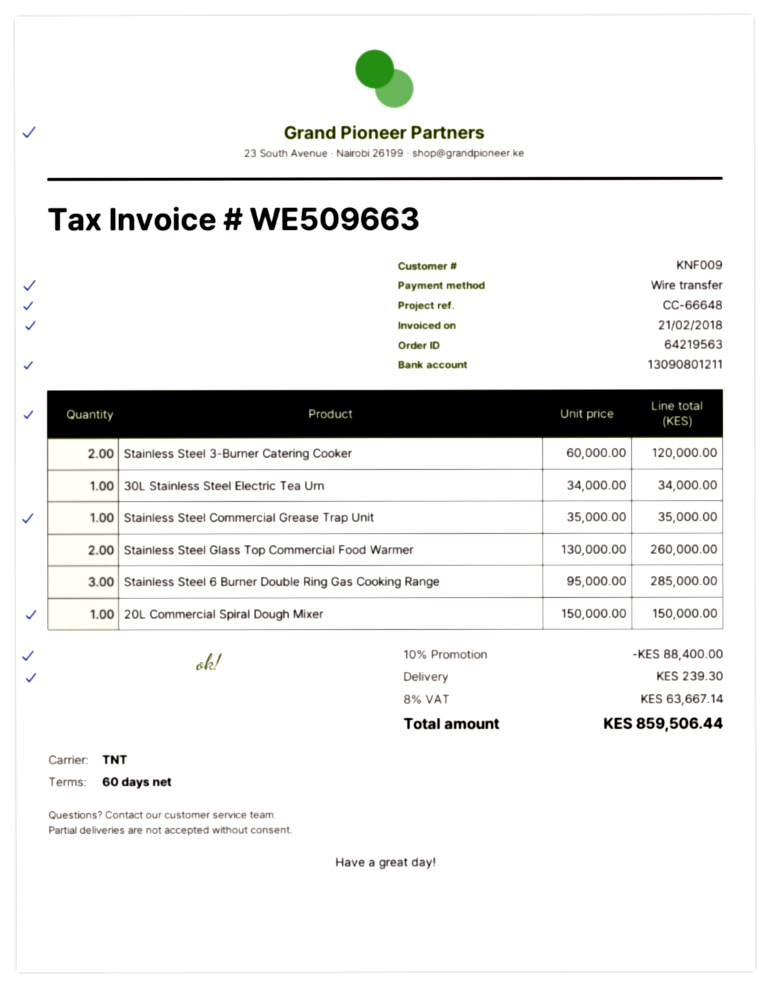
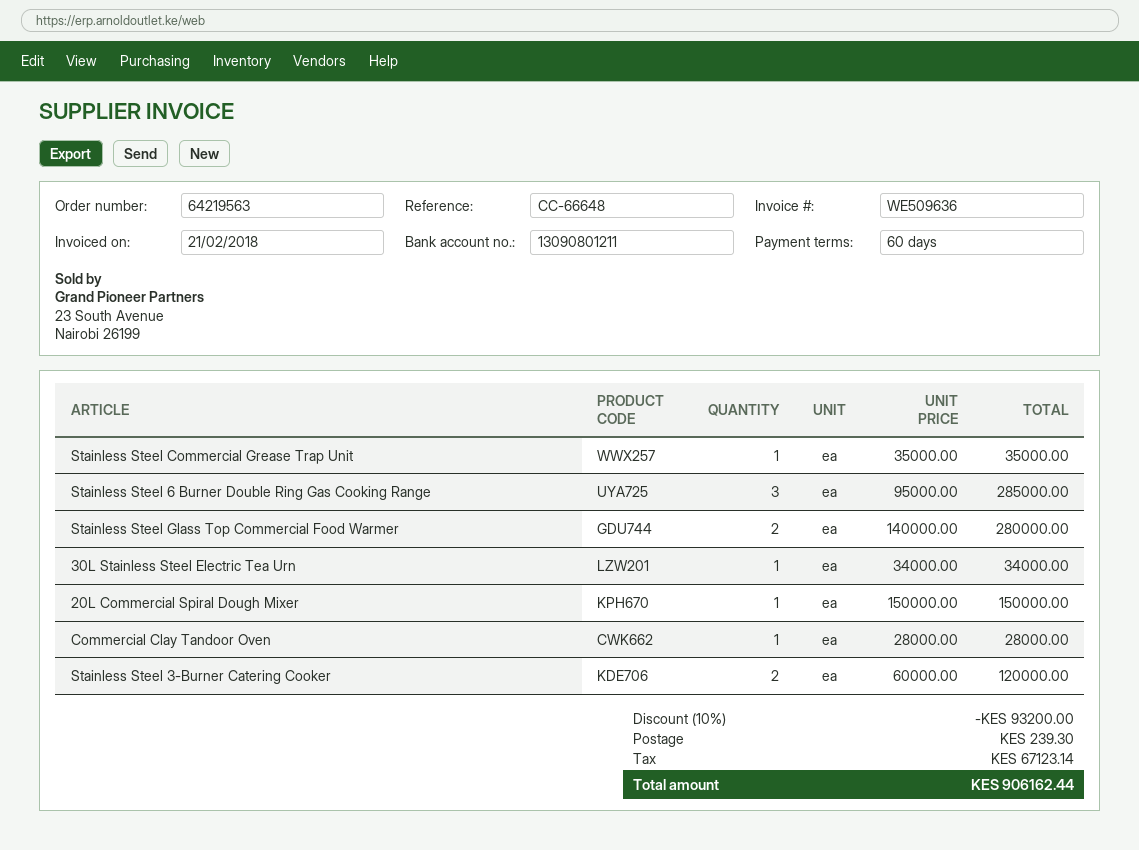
invoice number: WE509663 -> WE509636
Stainless Steel Glass Top Commercial Food Warmer: 2 x 130000.00 = 260000.00 -> 2 x 140000.00 = 280000.00
Commercial Clay Tandoor Oven: none -> 1 x 28000.00 = 28000.00
discount: 10% = 88400.00 -> 10% = 93200.00
tax: 63667.14 -> 67123.14
total: 859506.44 -> 906162.44

